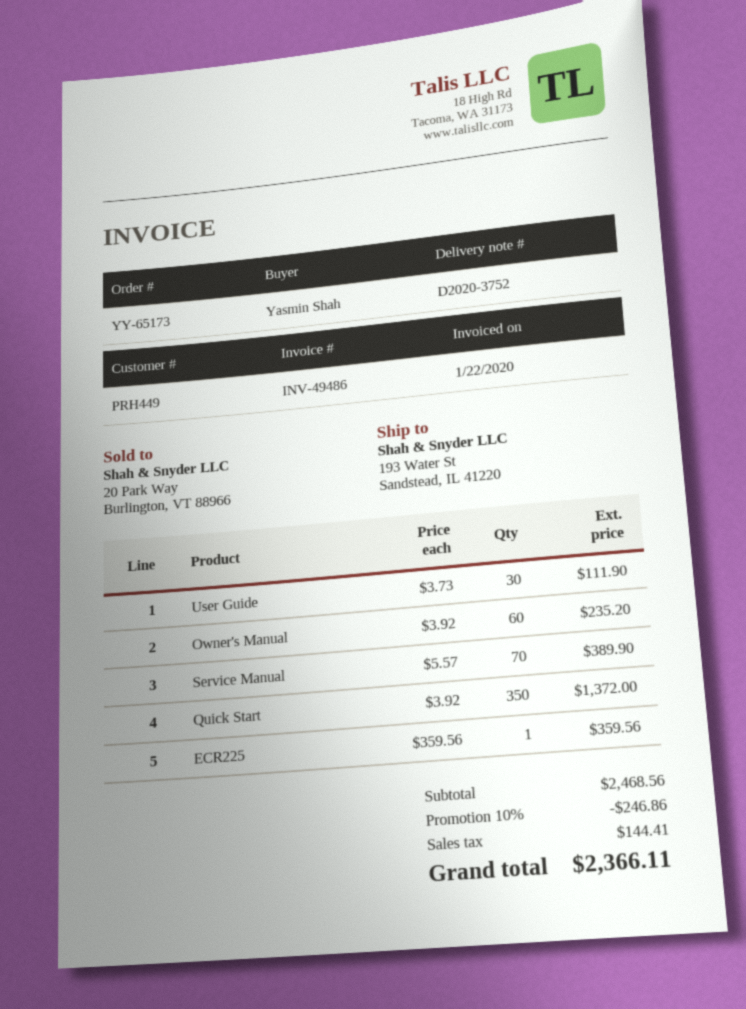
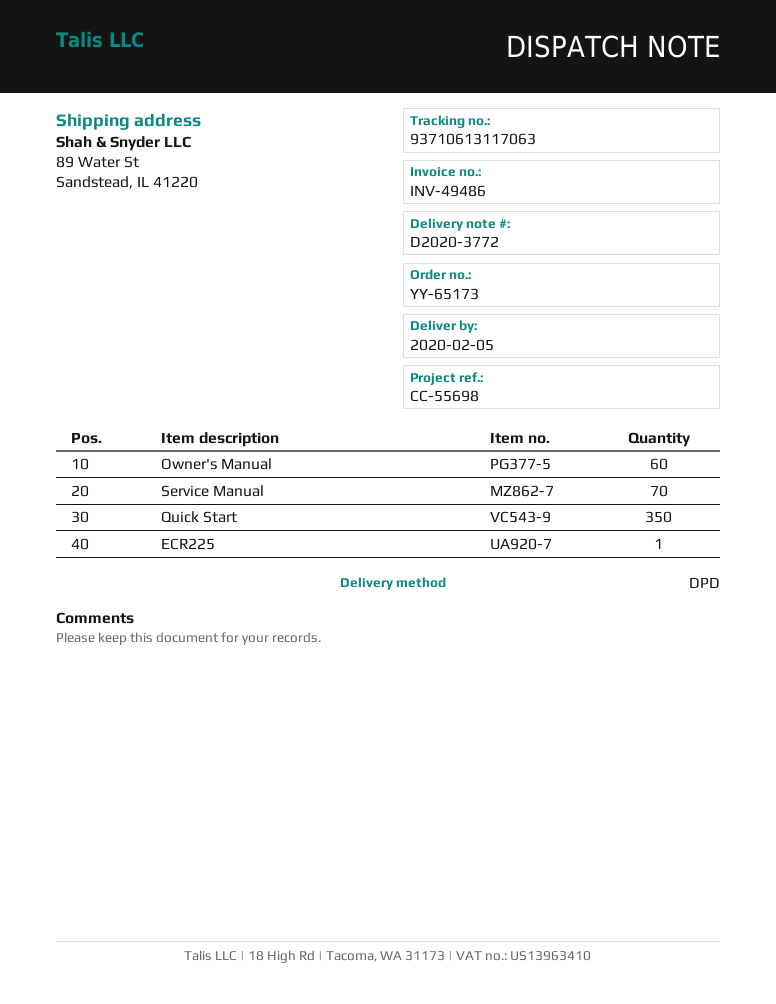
delivery note number: D2020-3752 -> D2020-3772
ship to: 193 Water St, Sandstead, IL 41220 -> 89 Water St, Sandstead, IL 41220
User Guide: 30 -> none

